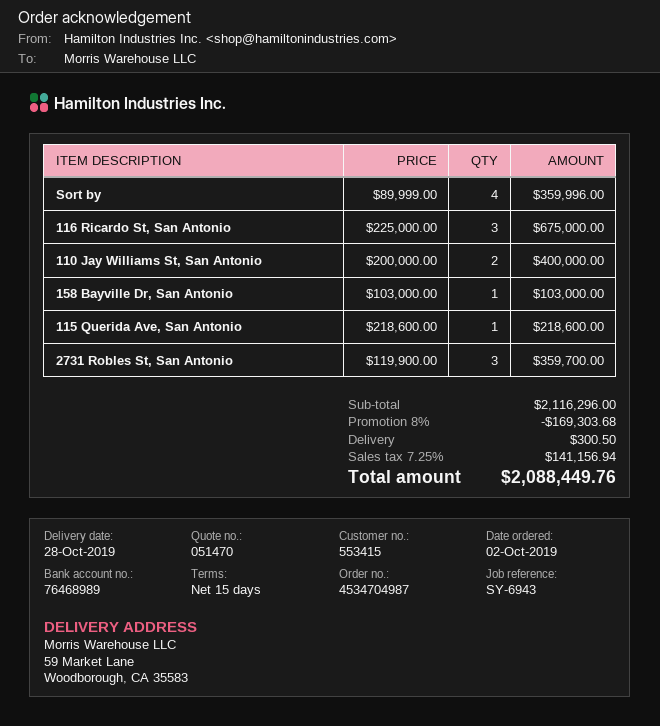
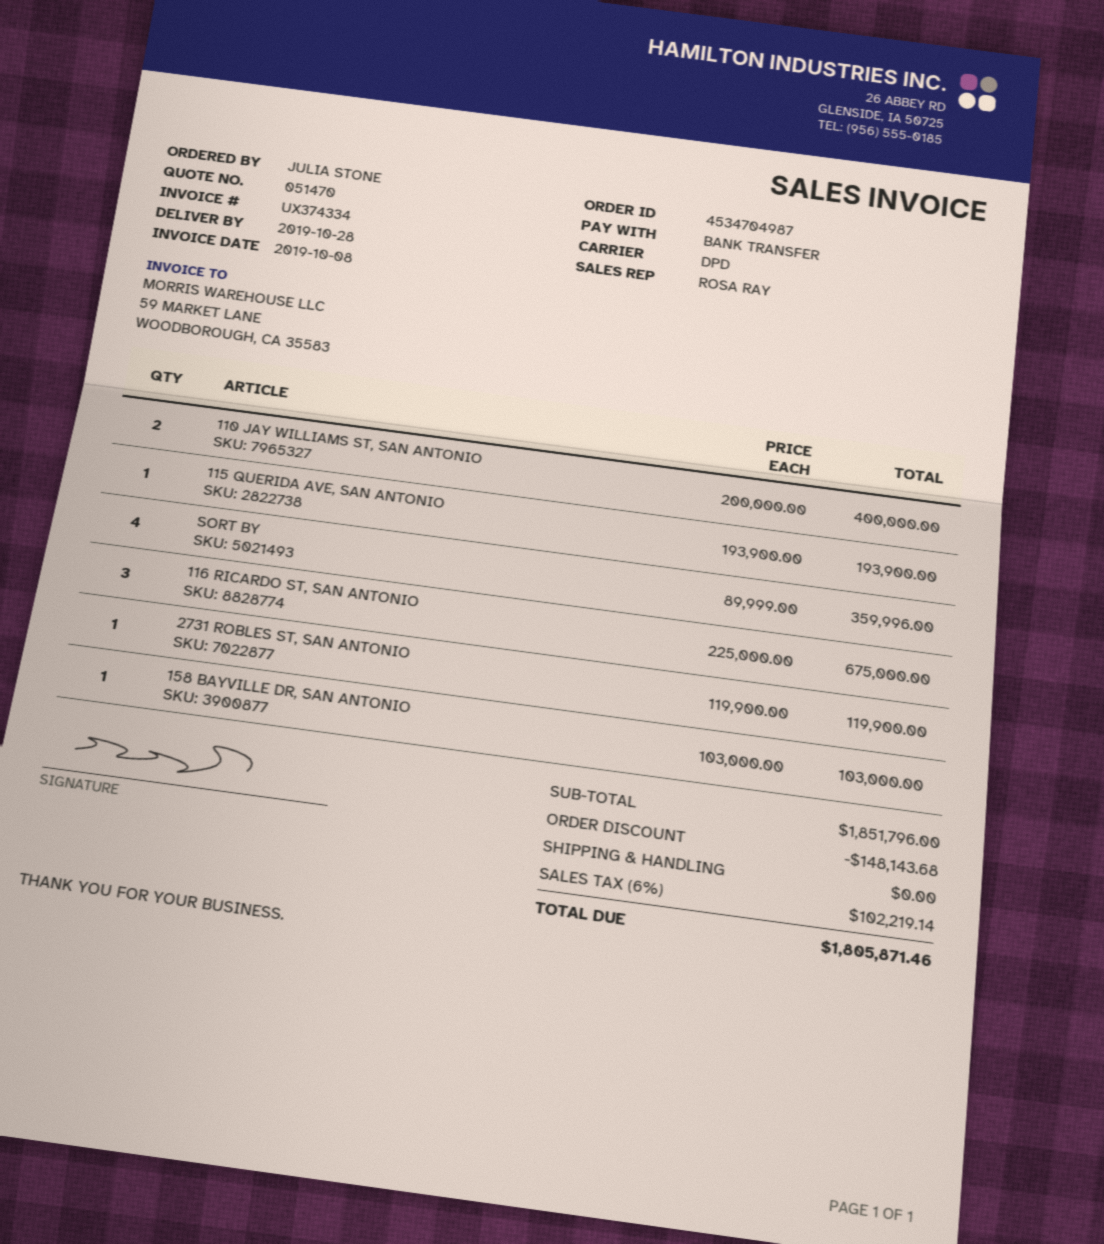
115 Querida Ave, San Antonio: 1 x 218600.00 = 218600.00 -> 1 x 193900.00 = 193900.00
2731 Robles St, San Antonio: 3 x 119900.00 = 359700.00 -> 1 x 119900.00 = 119900.00
subtotal: 2116296.00 -> 1851796.00
discount: 169303.68 -> 148143.68
shipping: 300.50 -> 0.00
tax: 7.25% = 141156.94 -> 6% = 102219.14
total: 2088449.76 -> 1805871.46

